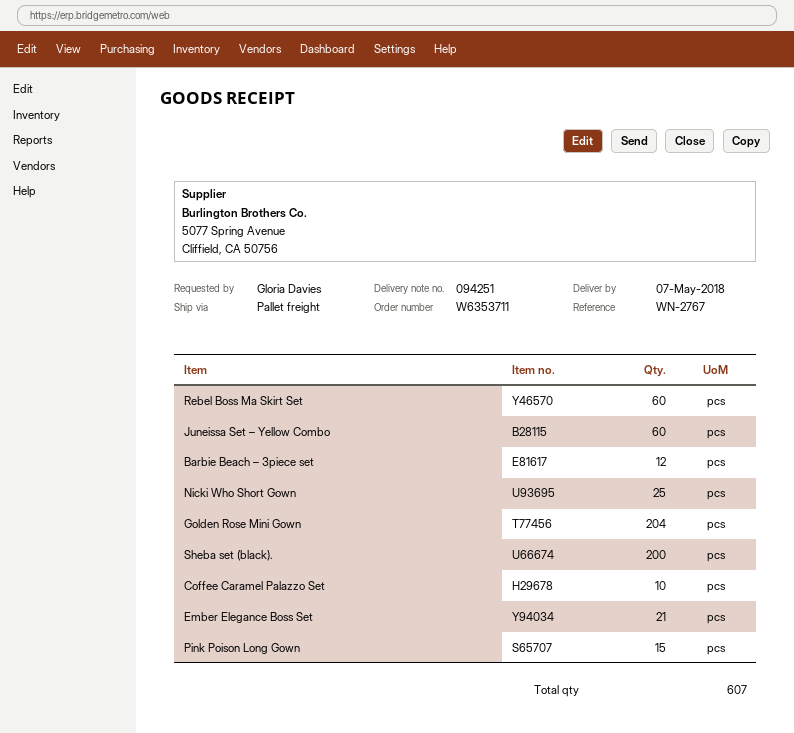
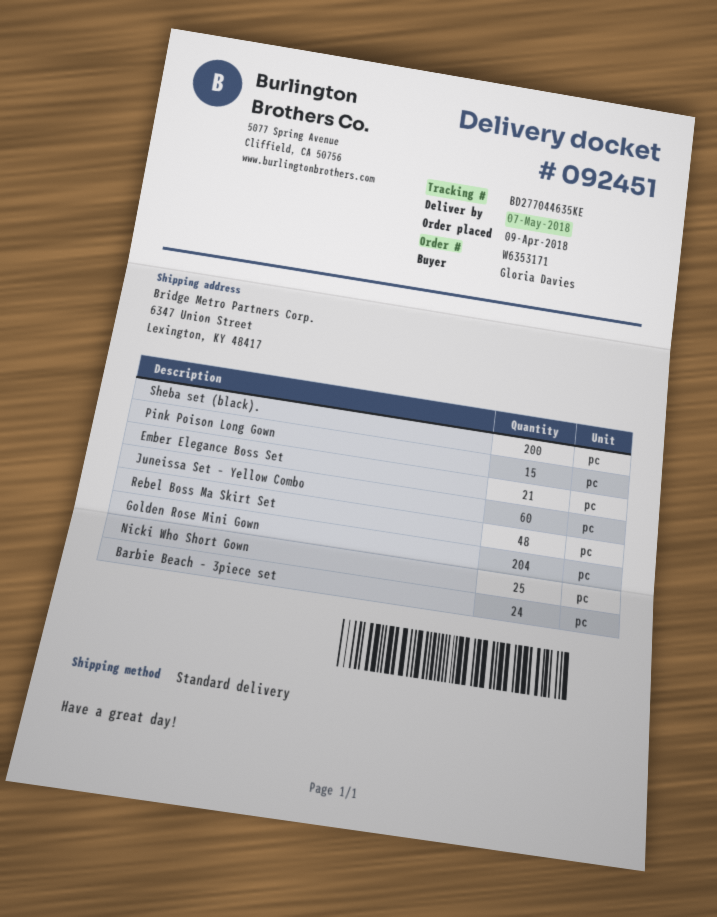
order number: W6353711 -> W6353171
delivery note number: 094251 -> 092451
shipping method: pallet freight -> standard
Rebel Boss Ma Skirt Set: 60 -> 48
Barbie Beach – 3piece set: 12 -> 24
Coffee Caramel Palazzo Set: 10 -> none

